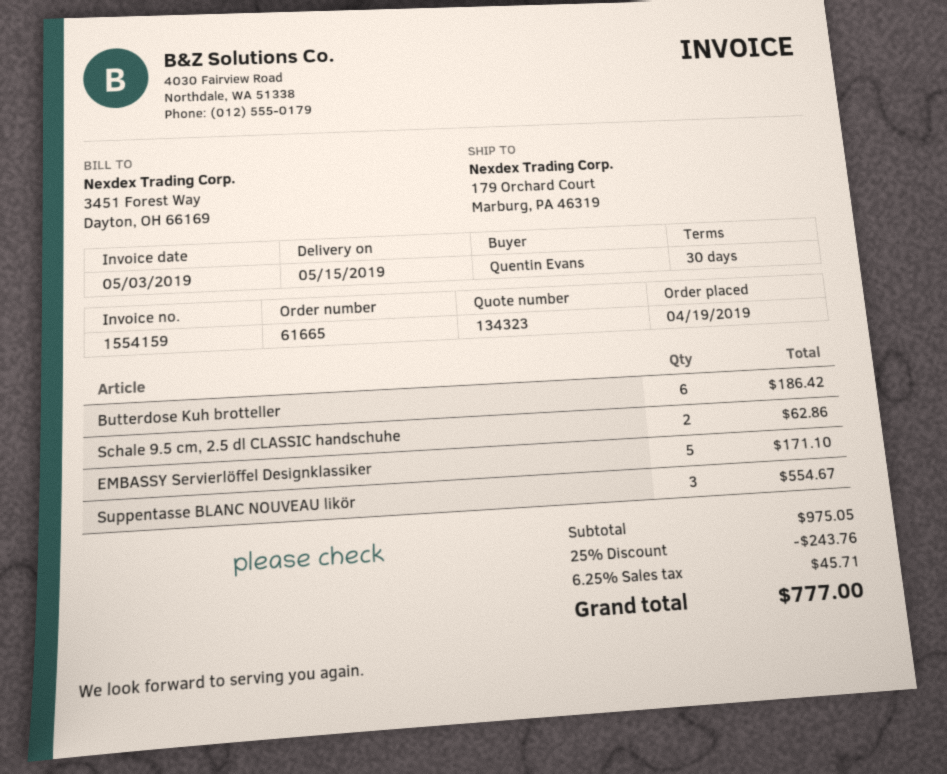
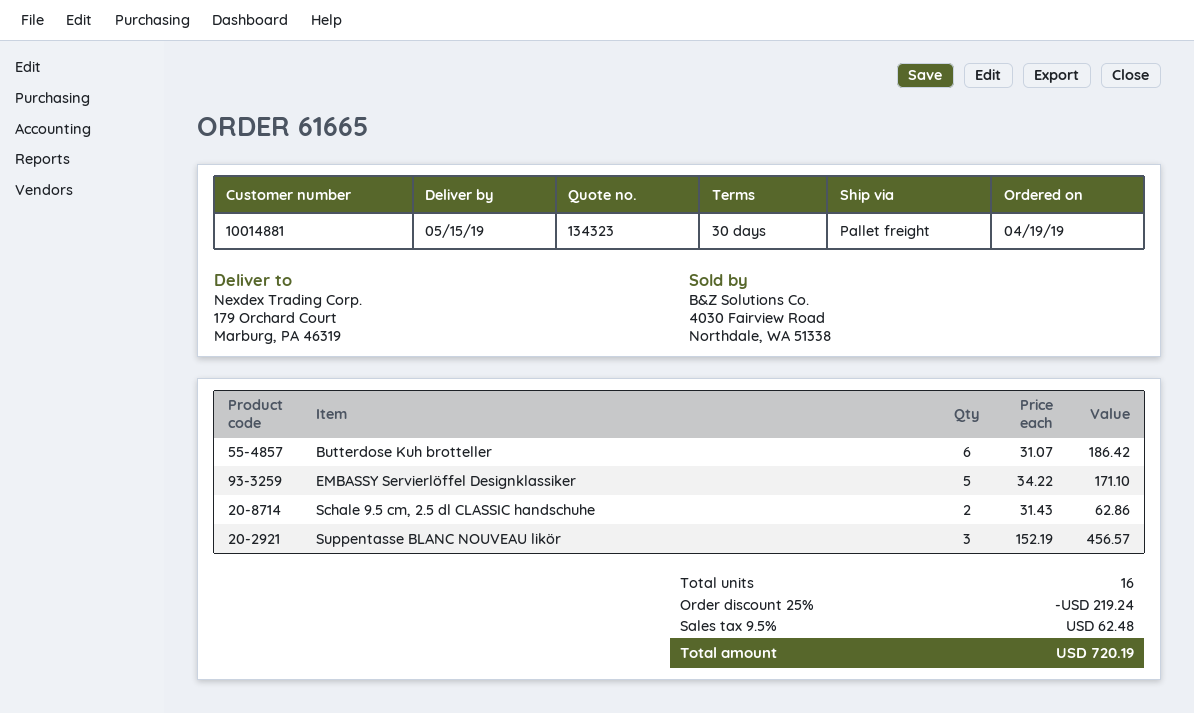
Suppentasse BLANC NOUVEAU likör: 3 for 554.67 -> 3 for 456.57
discount: 25% = 243.76 -> 25% = 219.24
tax: 6.25% = 45.71 -> 9.5% = 62.48
total: 777.00 -> 720.19

